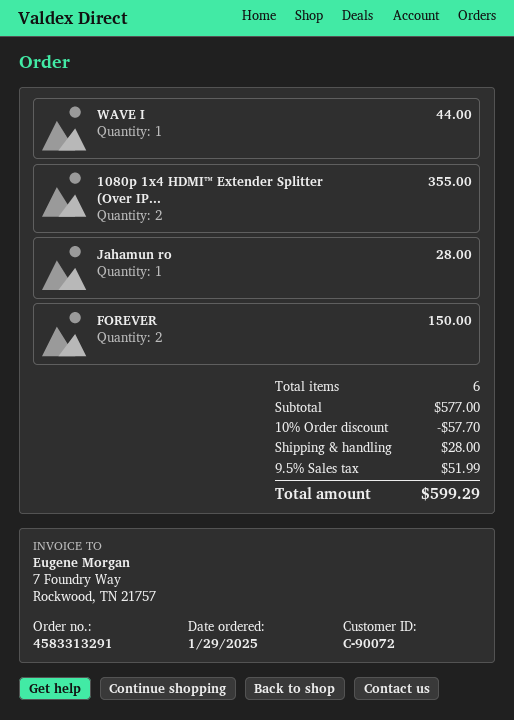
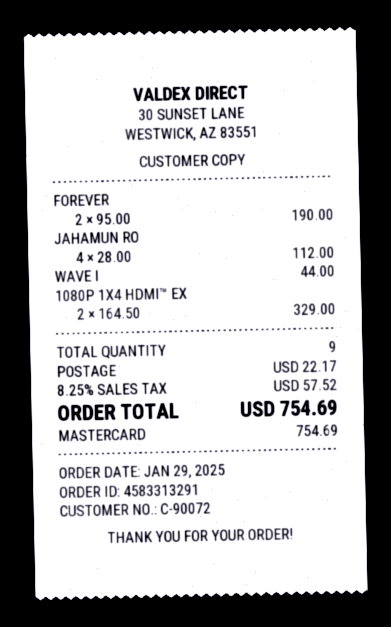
1080p 1x4 HDMI™ Extender Splitter (Over IP...: 2 for 355.00 -> 2 for 329.00
Jahamun ro: 1 for 28.00 -> 4 for 112.00
FOREVER: 2 for 150.00 -> 2 for 190.00
total quantity: 6 -> 9
discount: 10% = 57.70 -> none
shipping: 28.00 -> 22.17
tax: 9.5% = 51.99 -> 8.25% = 57.52
total: 599.29 -> 754.69

